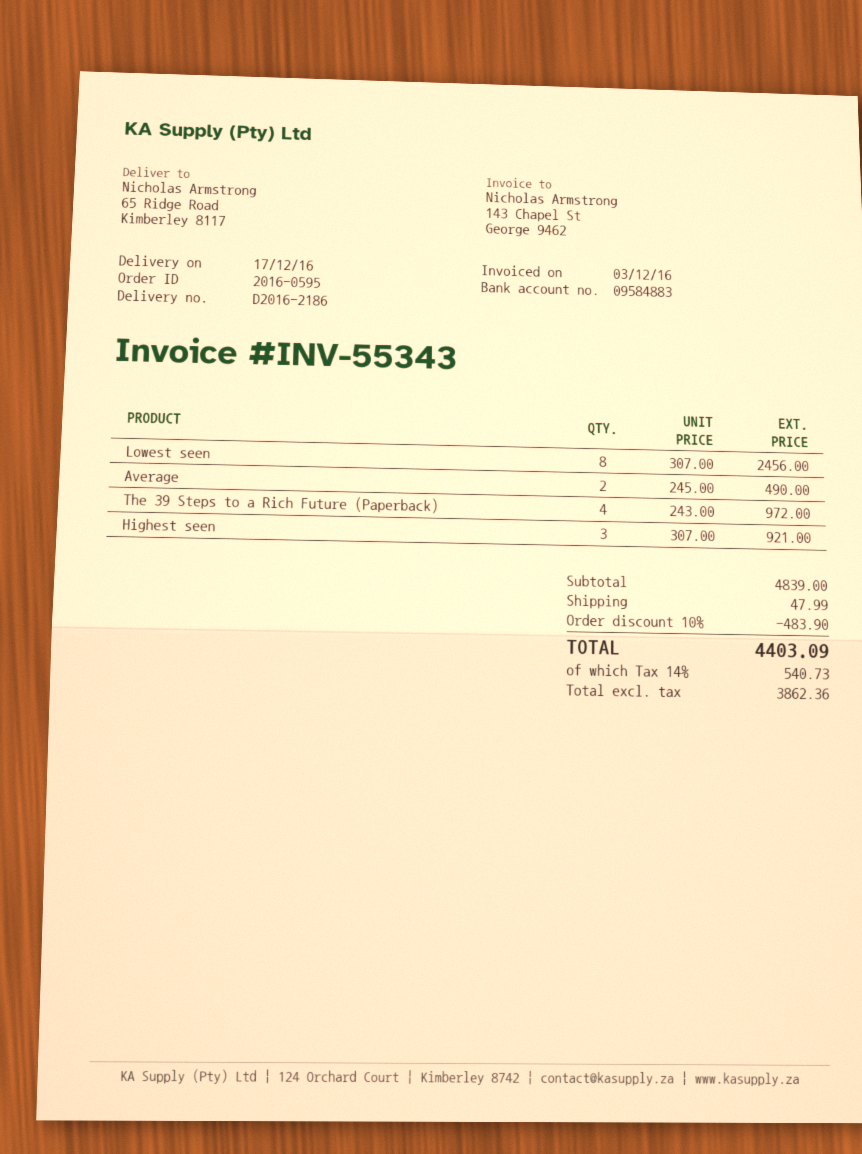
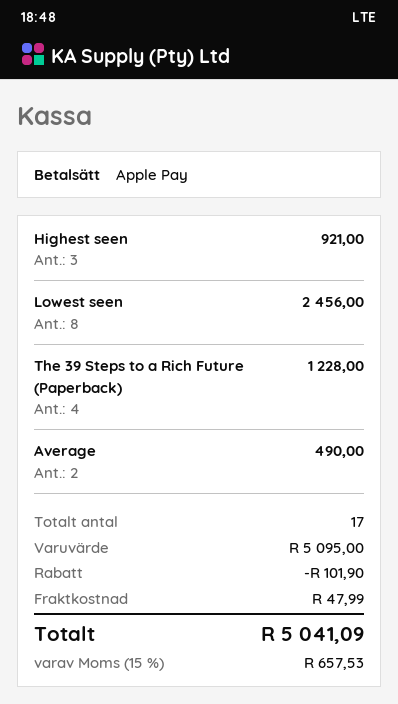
The 39 Steps to a Rich Future (Paperback): 4 for 972.00 -> 4 for 1228.00
subtotal: 4839.00 -> 5095.00
discount: 483.90 -> 101.90
tax: 14% = 540.73 -> 15% = 657.53
total: 4403.09 -> 5041.09

